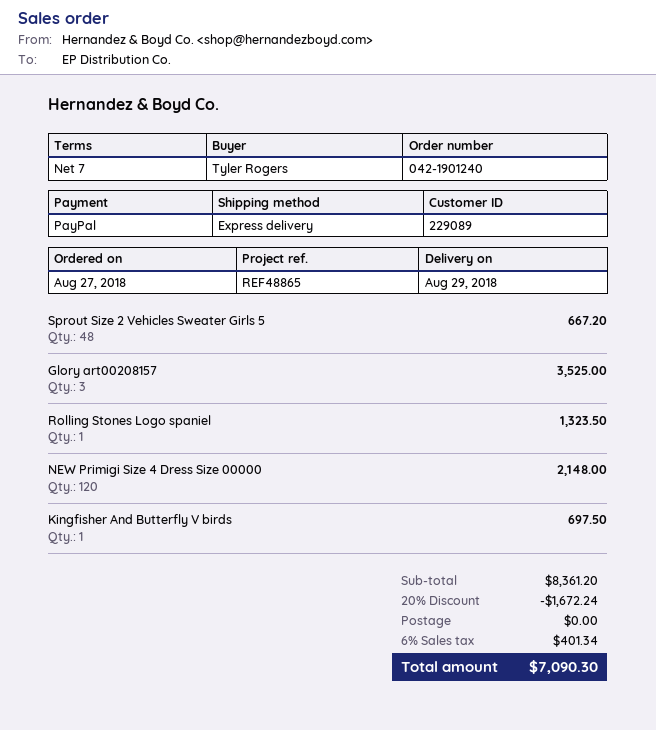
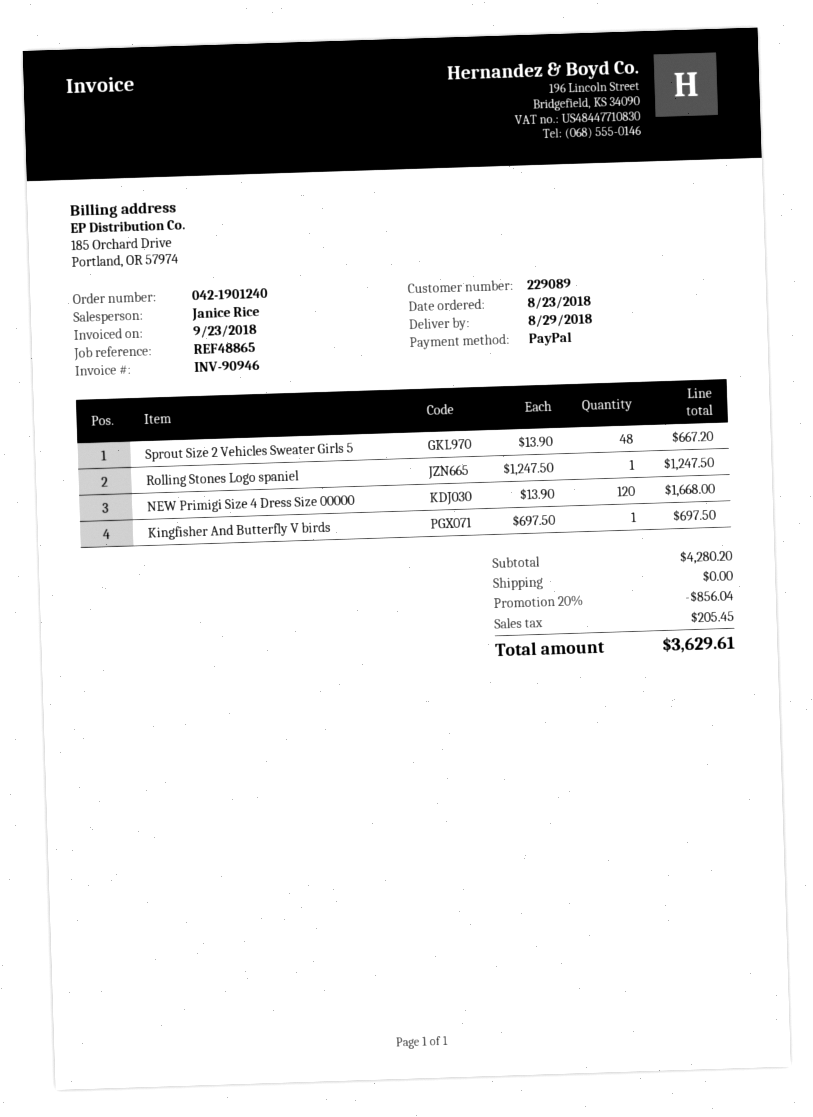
order date: 2018-08-27 -> 2018-08-23
Glory art00208157: 3 for 3525.00 -> none
Rolling Stones Logo spaniel: 1 for 1323.50 -> 1 for 1247.50
NEW Primigi Size 4 Dress Size 00000: 120 for 2148.00 -> 120 for 1668.00
subtotal: 8361.20 -> 4280.20
discount: 20% = 1672.24 -> 20% = 856.04
tax: 401.34 -> 205.45
total: 7090.30 -> 3629.61

